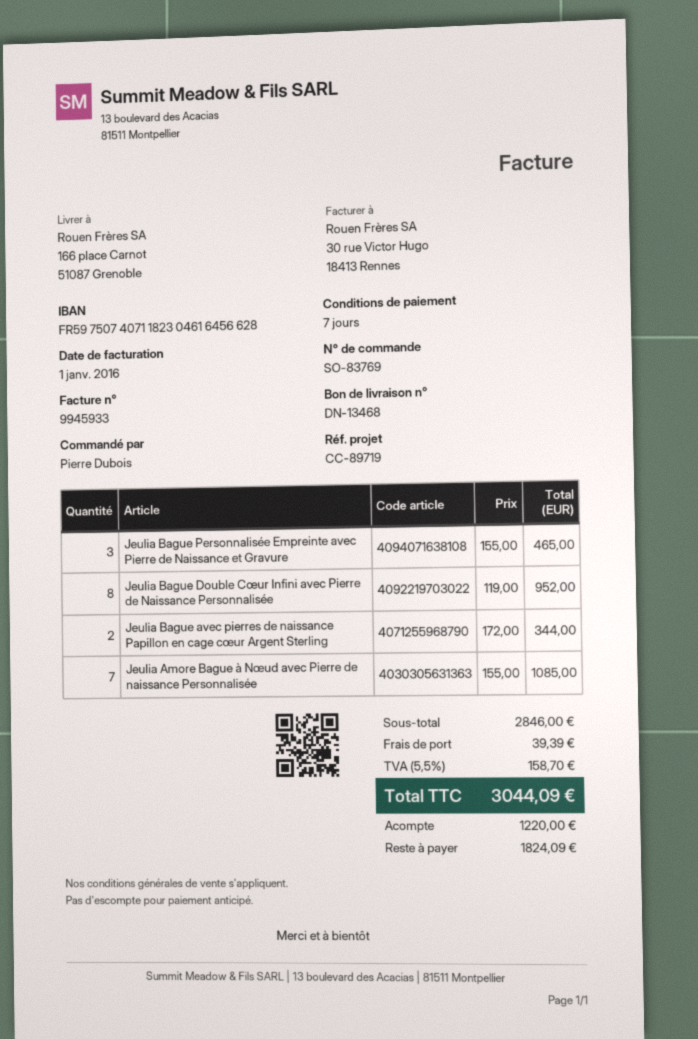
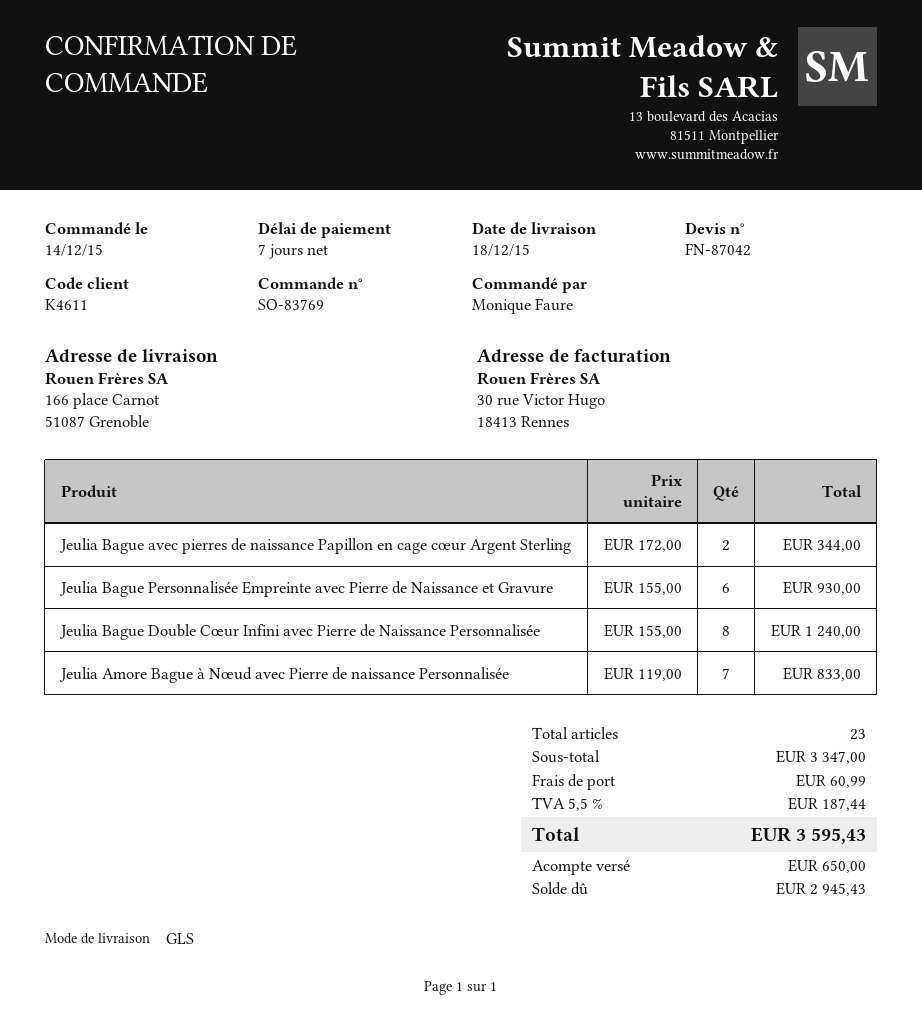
ordered by: Pierre Dubois -> Monique Faure
Jeulia Bague Personnalisée Empreinte avec Pierre de Naissance et Gravure: 3 x 155.00 = 465.00 -> 6 x 155.00 = 930.00
Jeulia Bague Double Cœur Infini avec Pierre de Naissance Personnalisée: 8 x 119.00 = 952.00 -> 8 x 155.00 = 1240.00
Jeulia Amore Bague à Nœud avec Pierre de naissance Personnalisée: 7 x 155.00 = 1085.00 -> 7 x 119.00 = 833.00
subtotal: 2846.00 -> 3347.00
shipping: 39.39 -> 60.99
tax: 5.5% = 158.70 -> 5.5% = 187.44
total: 3044.09 -> 3595.43
deposit: 1220.00 -> 650.00
balance: 1824.09 -> 2945.43

